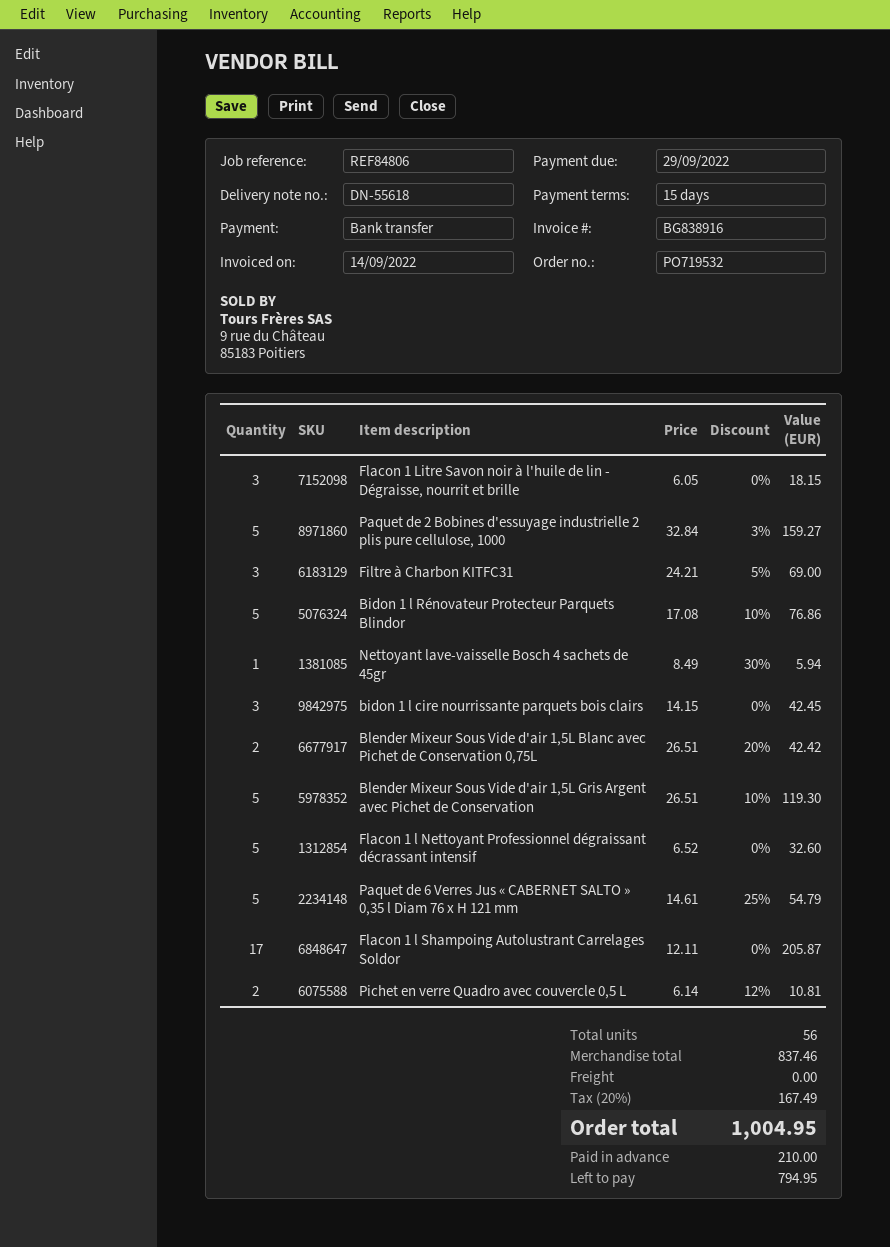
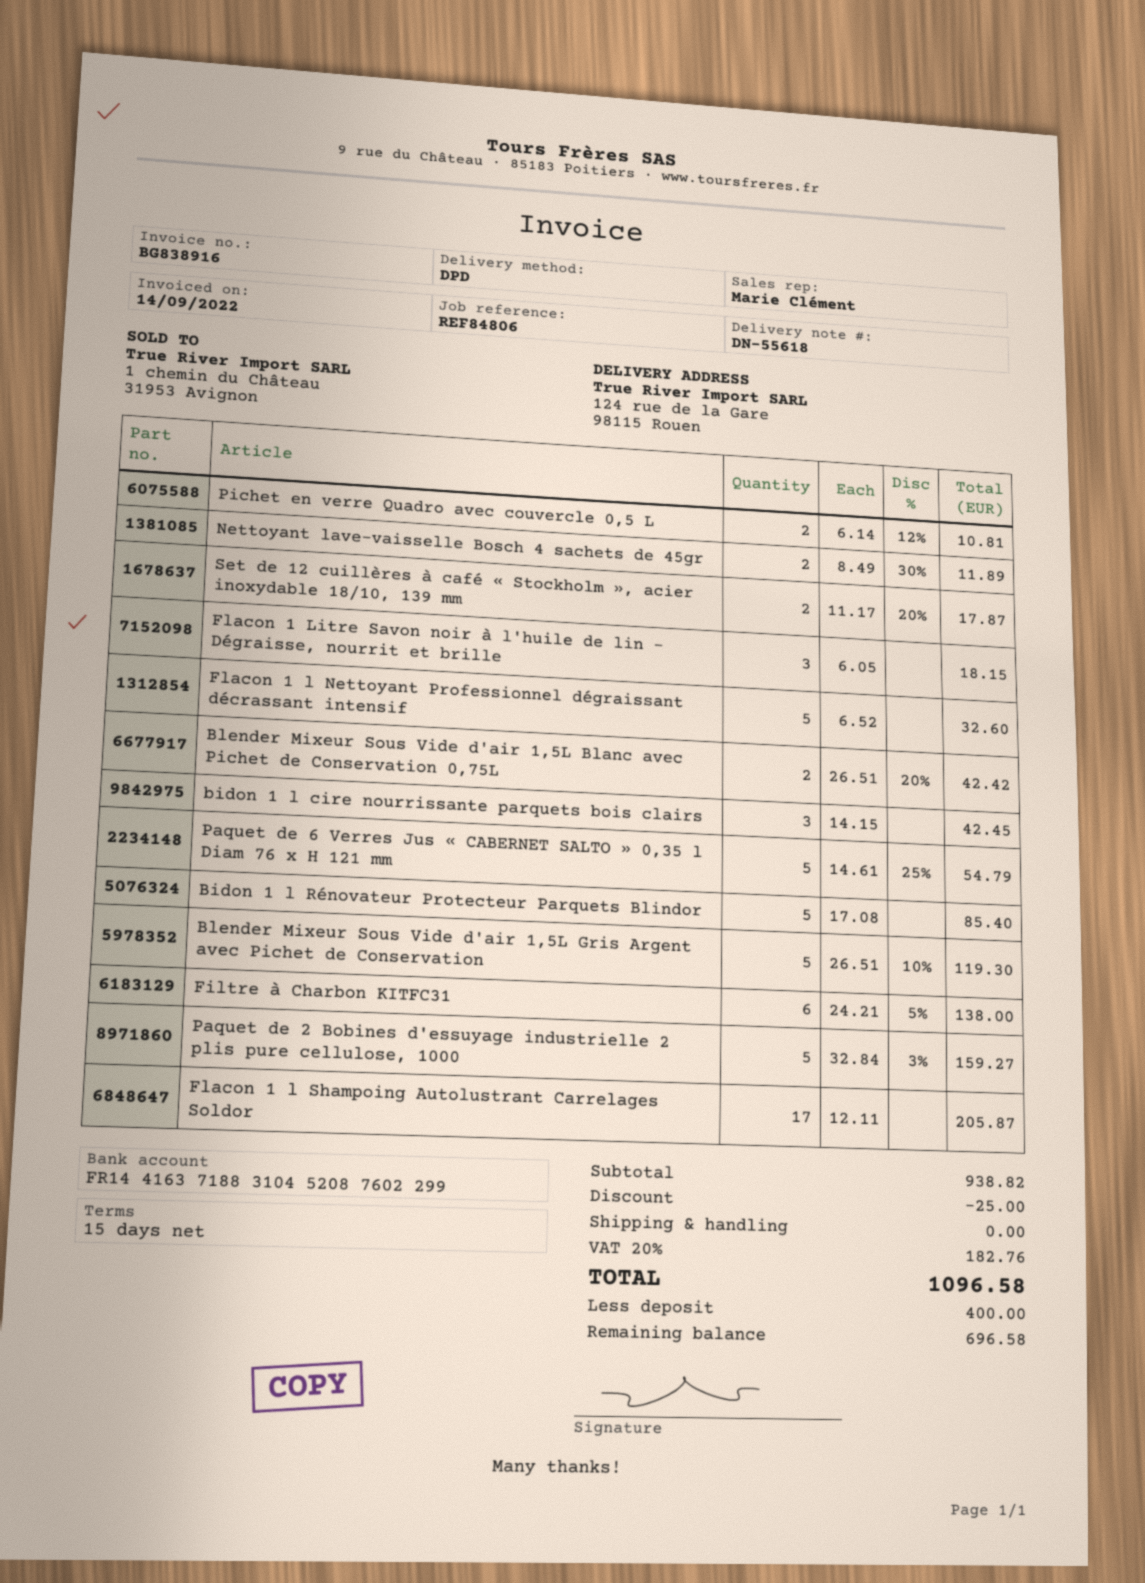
Filtre à Charbon KITFC31: 3 x 24.21 - 5% = 69.00 -> 6 x 24.21 - 5% = 138.00
Bidon 1 l Rénovateur Protecteur Parquets Blindor: 5 x 17.08 - 10% = 76.86 -> 5 x 17.08 = 85.40
Nettoyant lave-vaisselle Bosch 4 sachets de 45gr: 1 x 8.49 - 30% = 5.94 -> 2 x 8.49 - 30% = 11.89
Set de 12 cuillères à café « Stockholm », acier inoxydable 18/10, 139 mm: none -> 2 x 11.17 - 20% = 17.87
subtotal: 837.46 -> 938.82
discount: none -> 25.00
tax: 20% = 167.49 -> 20% = 182.76
total: 1004.95 -> 1096.58
deposit: 210.00 -> 400.00
balance: 794.95 -> 696.58

